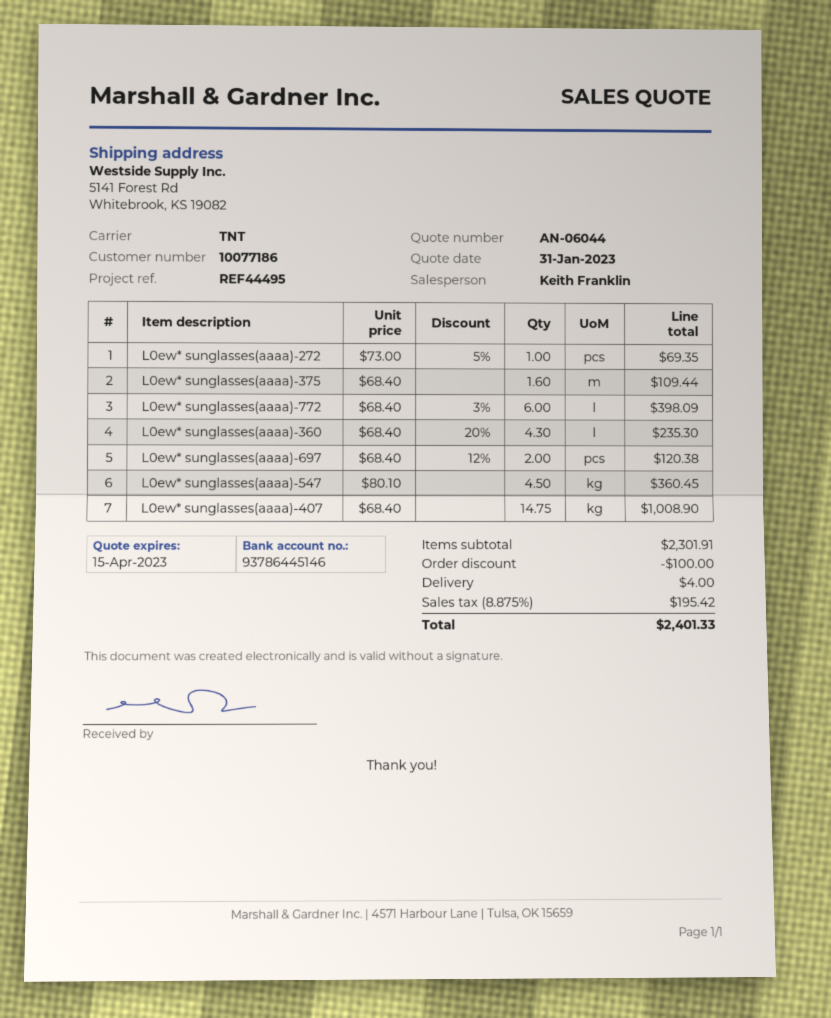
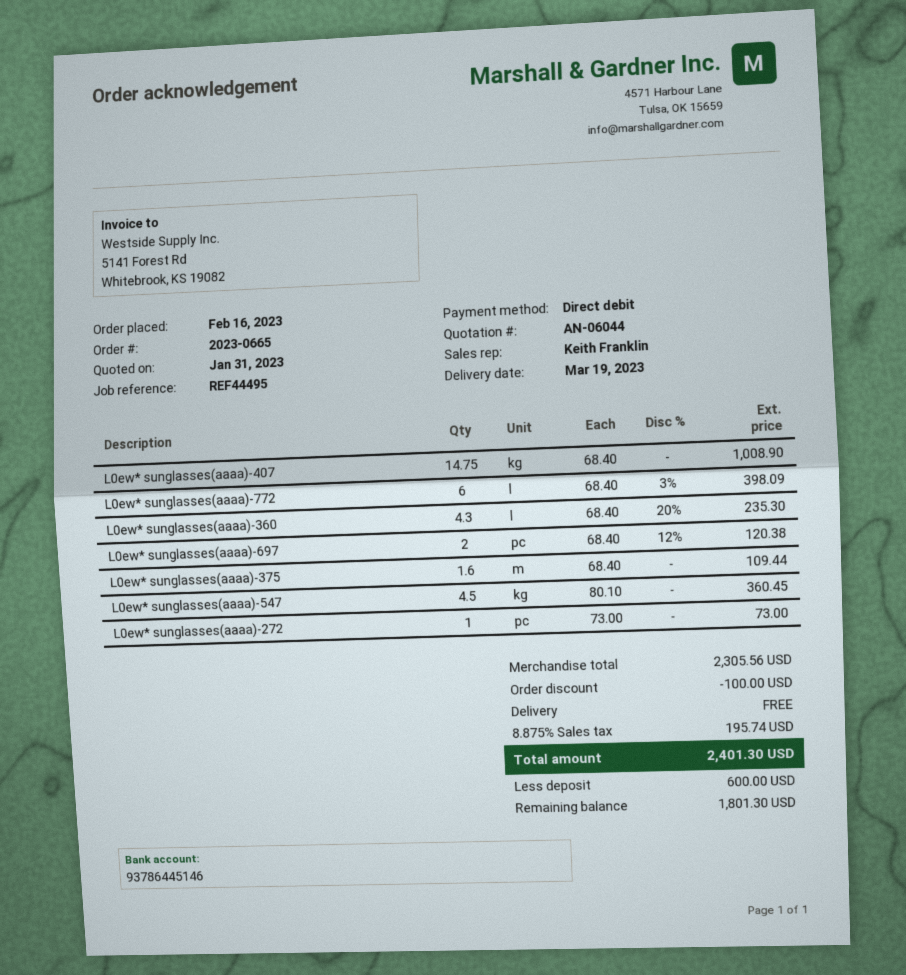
L0ew* sunglasses(aaaa)-272: 1 x 73.00 - 5% = 69.35 -> 1 x 73.00 = 73.00
subtotal: 2301.91 -> 2305.56
shipping: 4.00 -> 0.00
tax: 8.875% = 195.42 -> 8.875% = 195.74
total: 2401.33 -> 2401.30

